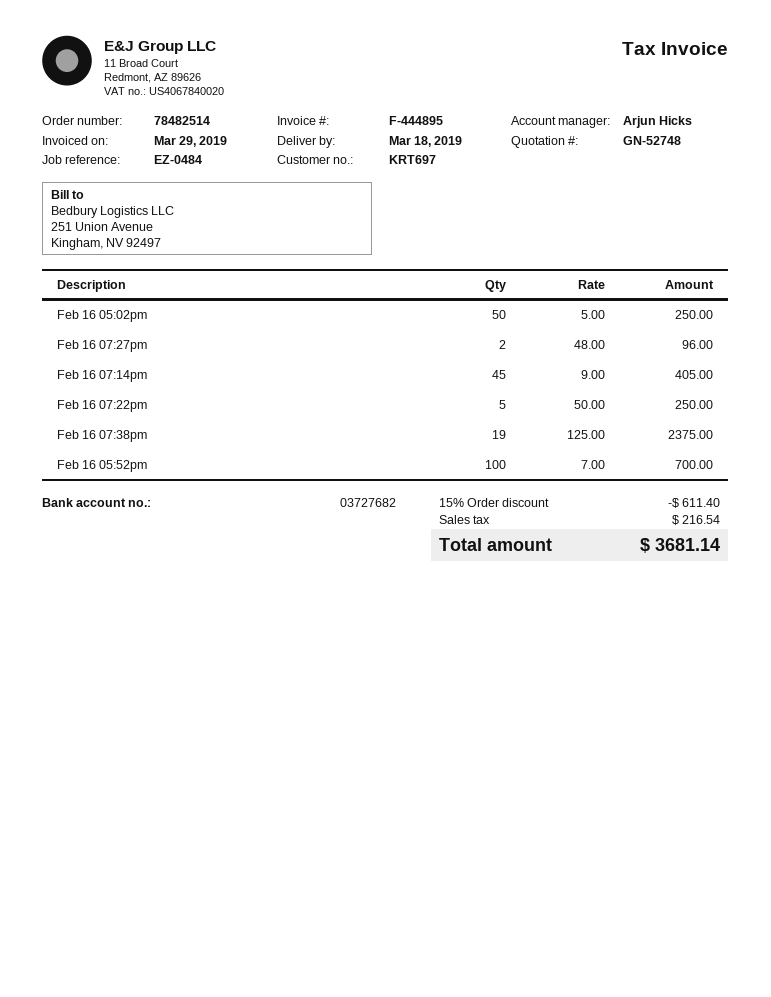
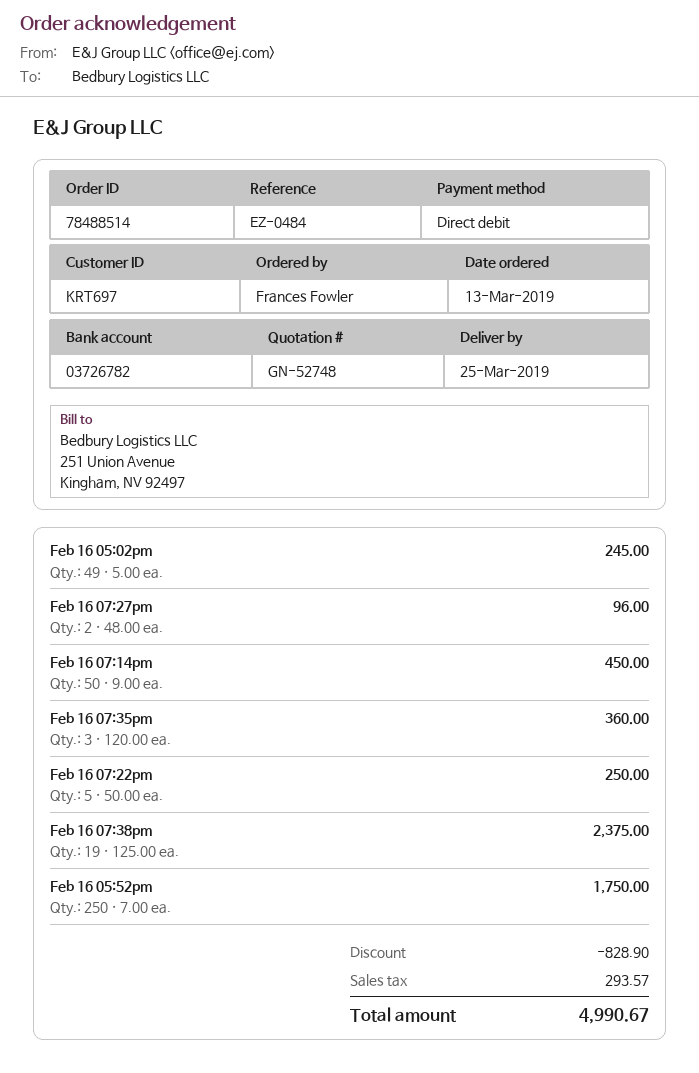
order number: 78482514 -> 78488514
delivery date: 2019-03-18 -> 2019-03-25
bank account: 03727682 -> 03726782
Feb 16 05:02pm: 50 x 5.00 = 250.00 -> 49 x 5.00 = 245.00
Feb 16 07:14pm: 45 x 9.00 = 405.00 -> 50 x 9.00 = 450.00
Feb 16 05:52pm: 100 x 7.00 = 700.00 -> 250 x 7.00 = 1750.00
Feb 16 07:35pm: none -> 3 x 120.00 = 360.00
discount: 611.40 -> 828.90
tax: 216.54 -> 293.57
total: 3681.14 -> 4990.67

